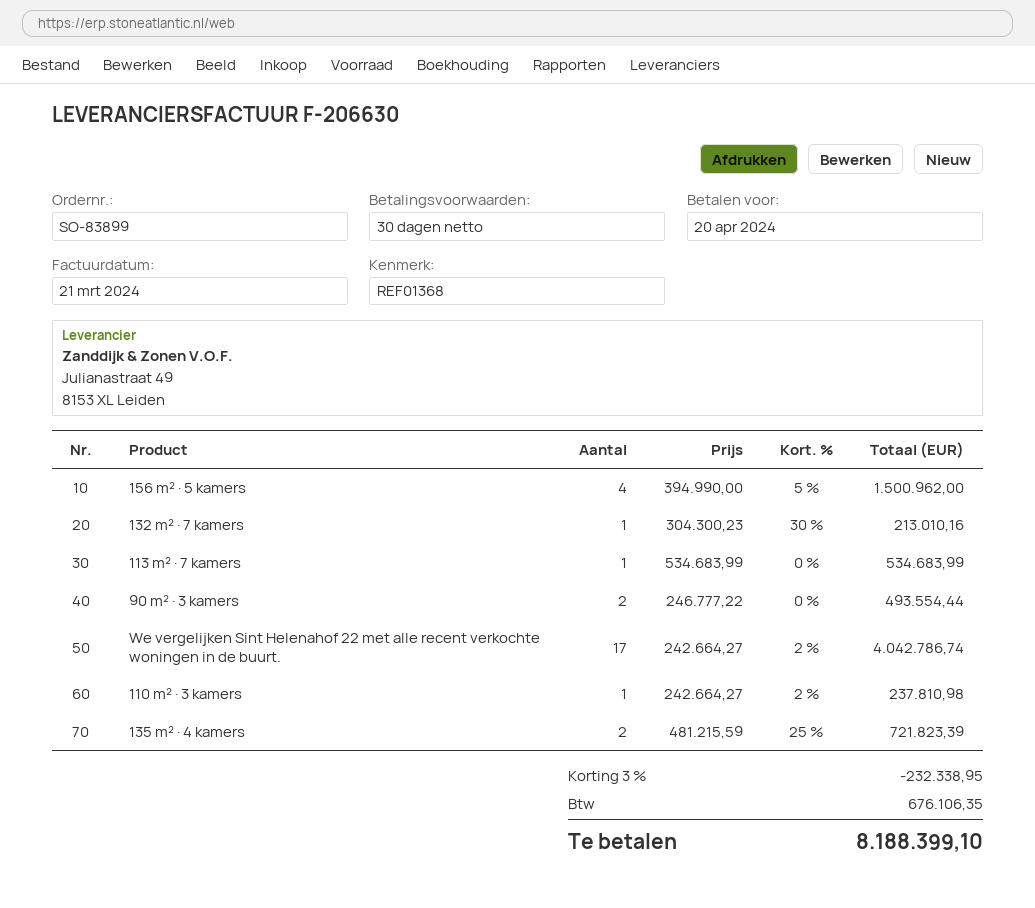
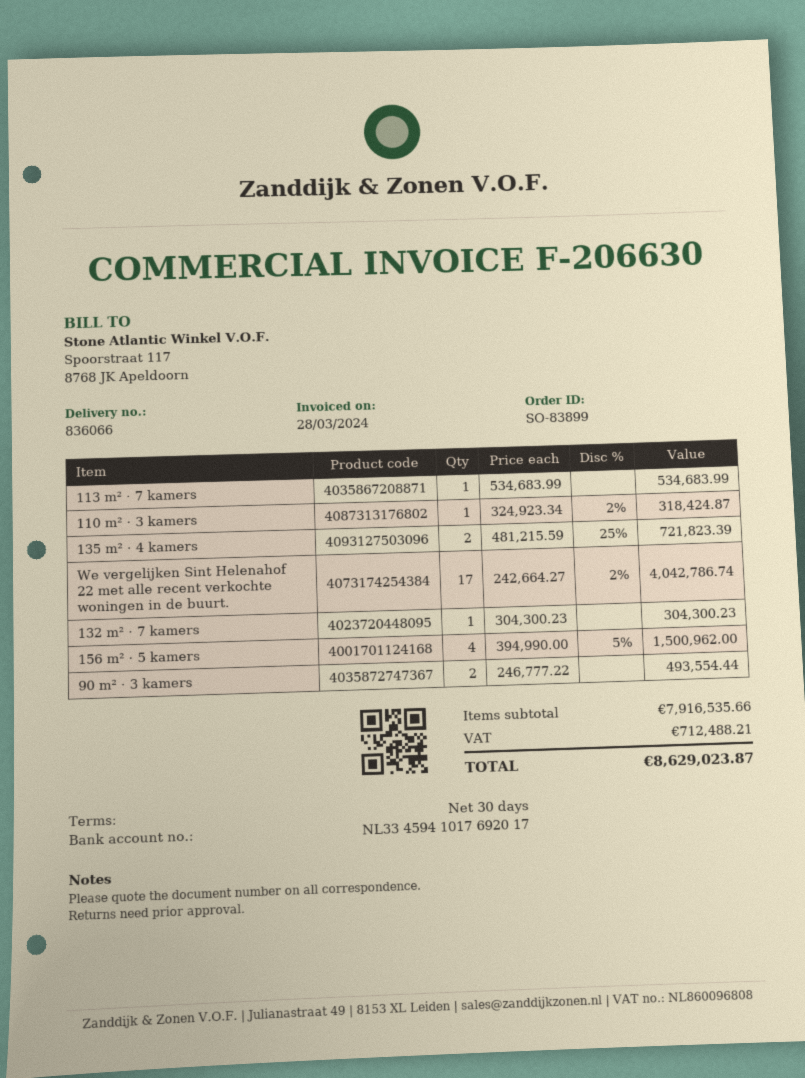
invoice date: 2024-03-21 -> 2024-03-28
132 m² · 7 kamers: 1 x 304300.23 - 30% = 213010.16 -> 1 x 304300.23 = 304300.23
110 m² · 3 kamers: 1 x 242664.27 - 2% = 237810.98 -> 1 x 324923.34 - 2% = 318424.87
discount: 3% = 232338.95 -> none
tax: 676106.35 -> 712488.21
total: 8188399.10 -> 8629023.87

